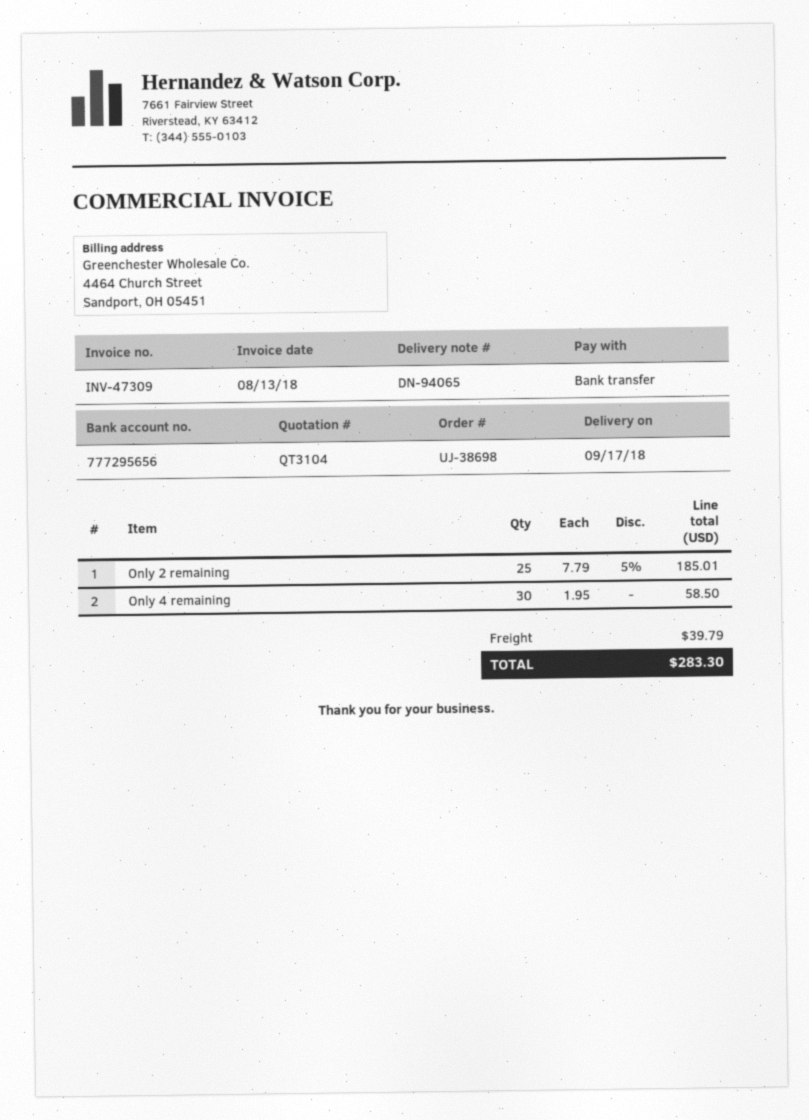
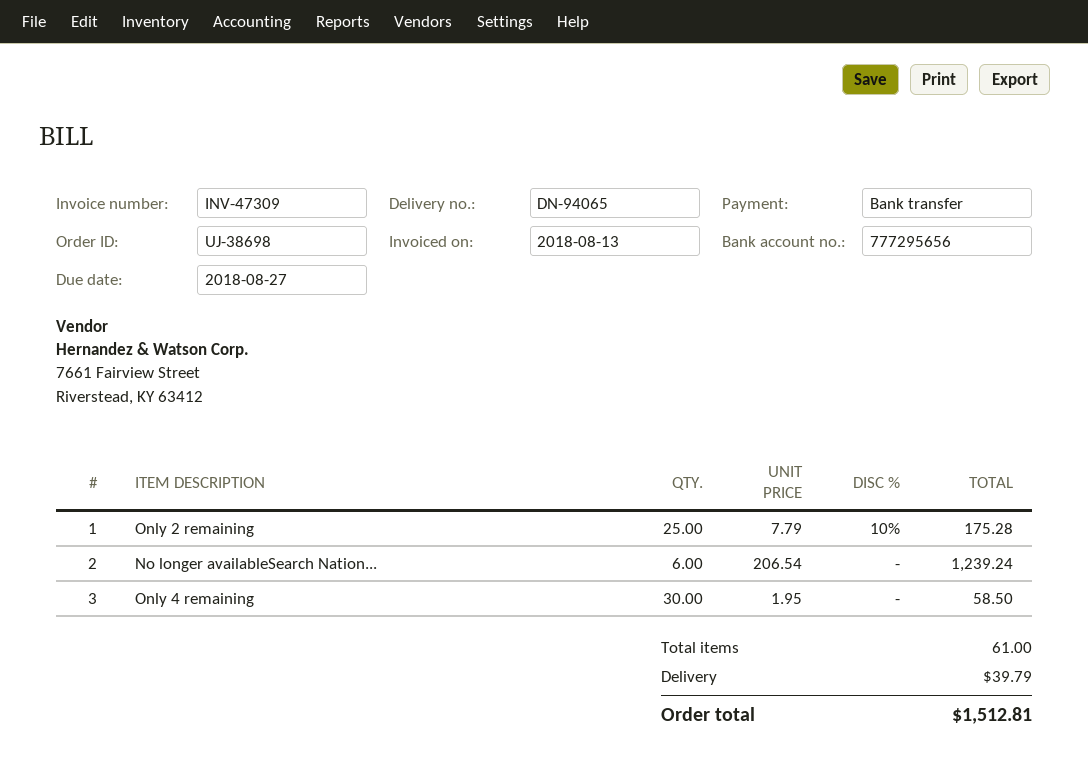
Only 2 remaining: 25 x 7.79 - 5% = 185.01 -> 25 x 7.79 - 10% = 175.28
No longer availableSearch Nation...: none -> 6 x 206.54 = 1239.24
total: 283.30 -> 1512.81

